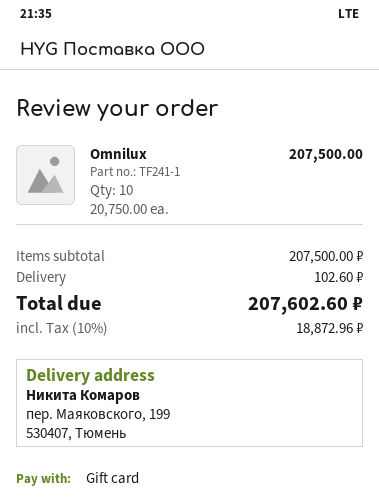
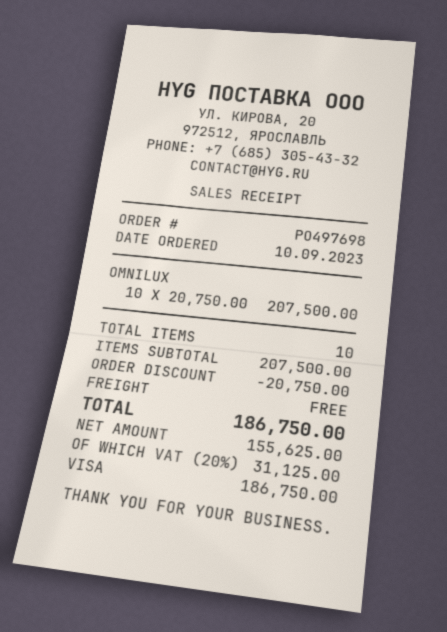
payment method: gift card -> Visa
discount: none -> 20750.00
shipping: 102.60 -> 0.00
tax: 10% = 18872.96 -> 20% = 31125.00
total: 207602.60 -> 186750.00

